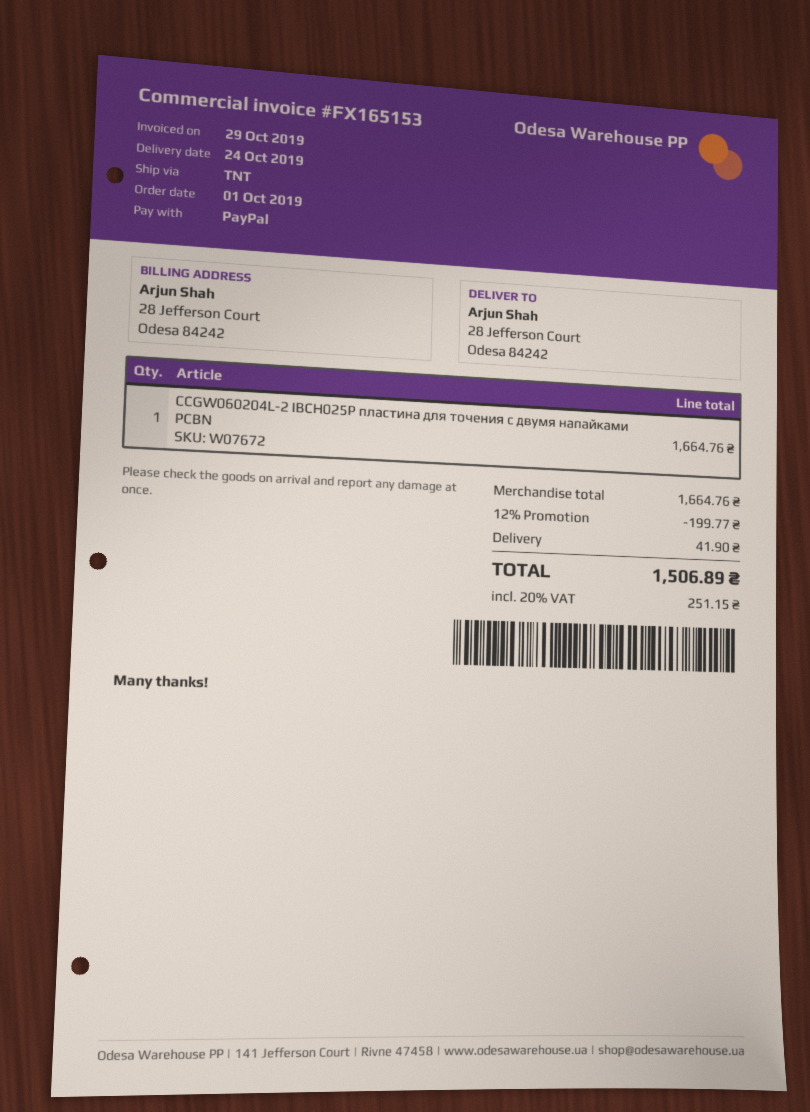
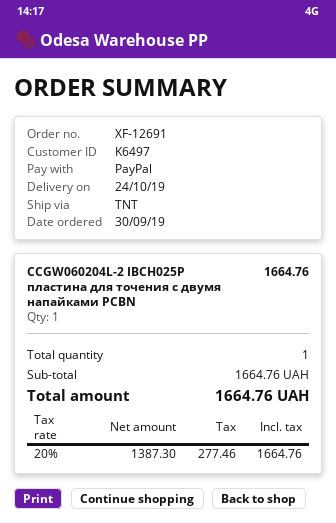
order date: 2019-10-01 -> 2019-09-30
discount: 12% = 199.77 -> none
shipping: 41.90 -> none
tax: 20% = 251.15 -> 20% = 277.46
total: 1506.89 -> 1664.76

